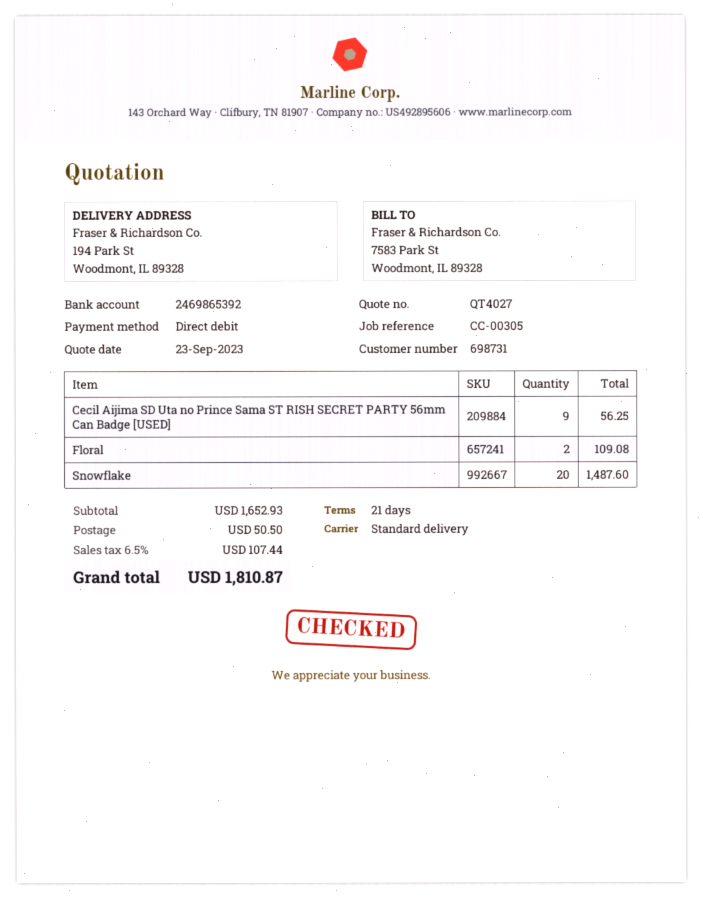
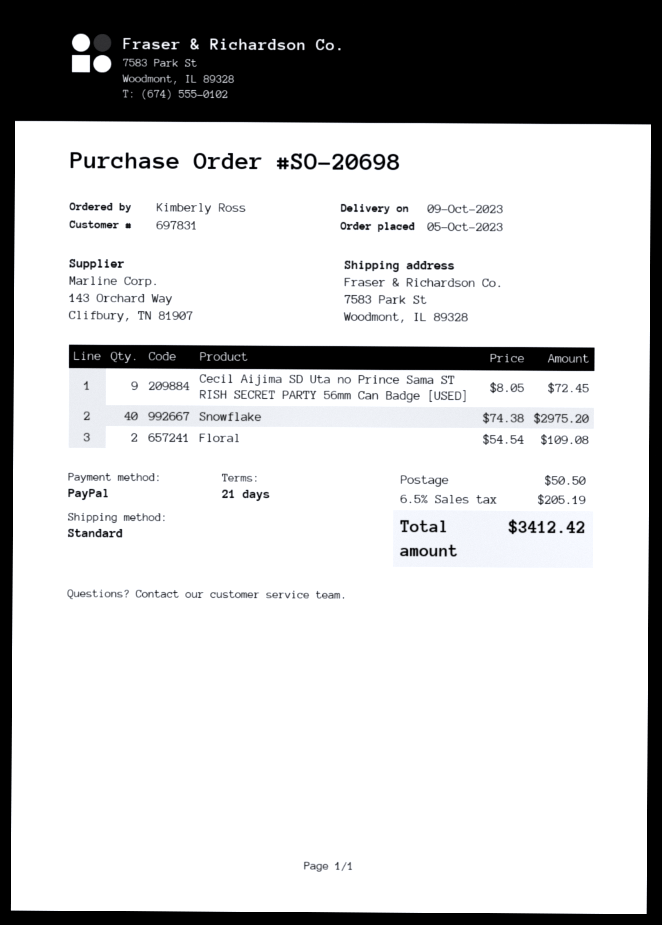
customer number: 698731 -> 697831
payment method: direct debit -> PayPal
ship to: 194 Park St, Woodmont, IL 89328 -> 7583 Park St, Woodmont, IL 89328
Cecil Aijima SD Uta no Prince Sama ST RISH SECRET PARTY 56mm Can Badge [USED]: 9 for 56.25 -> 9 for 72.45
Snowflake: 20 for 1487.60 -> 40 for 2975.20
tax: 6.5% = 107.44 -> 6.5% = 205.19
total: 1810.87 -> 3412.42

